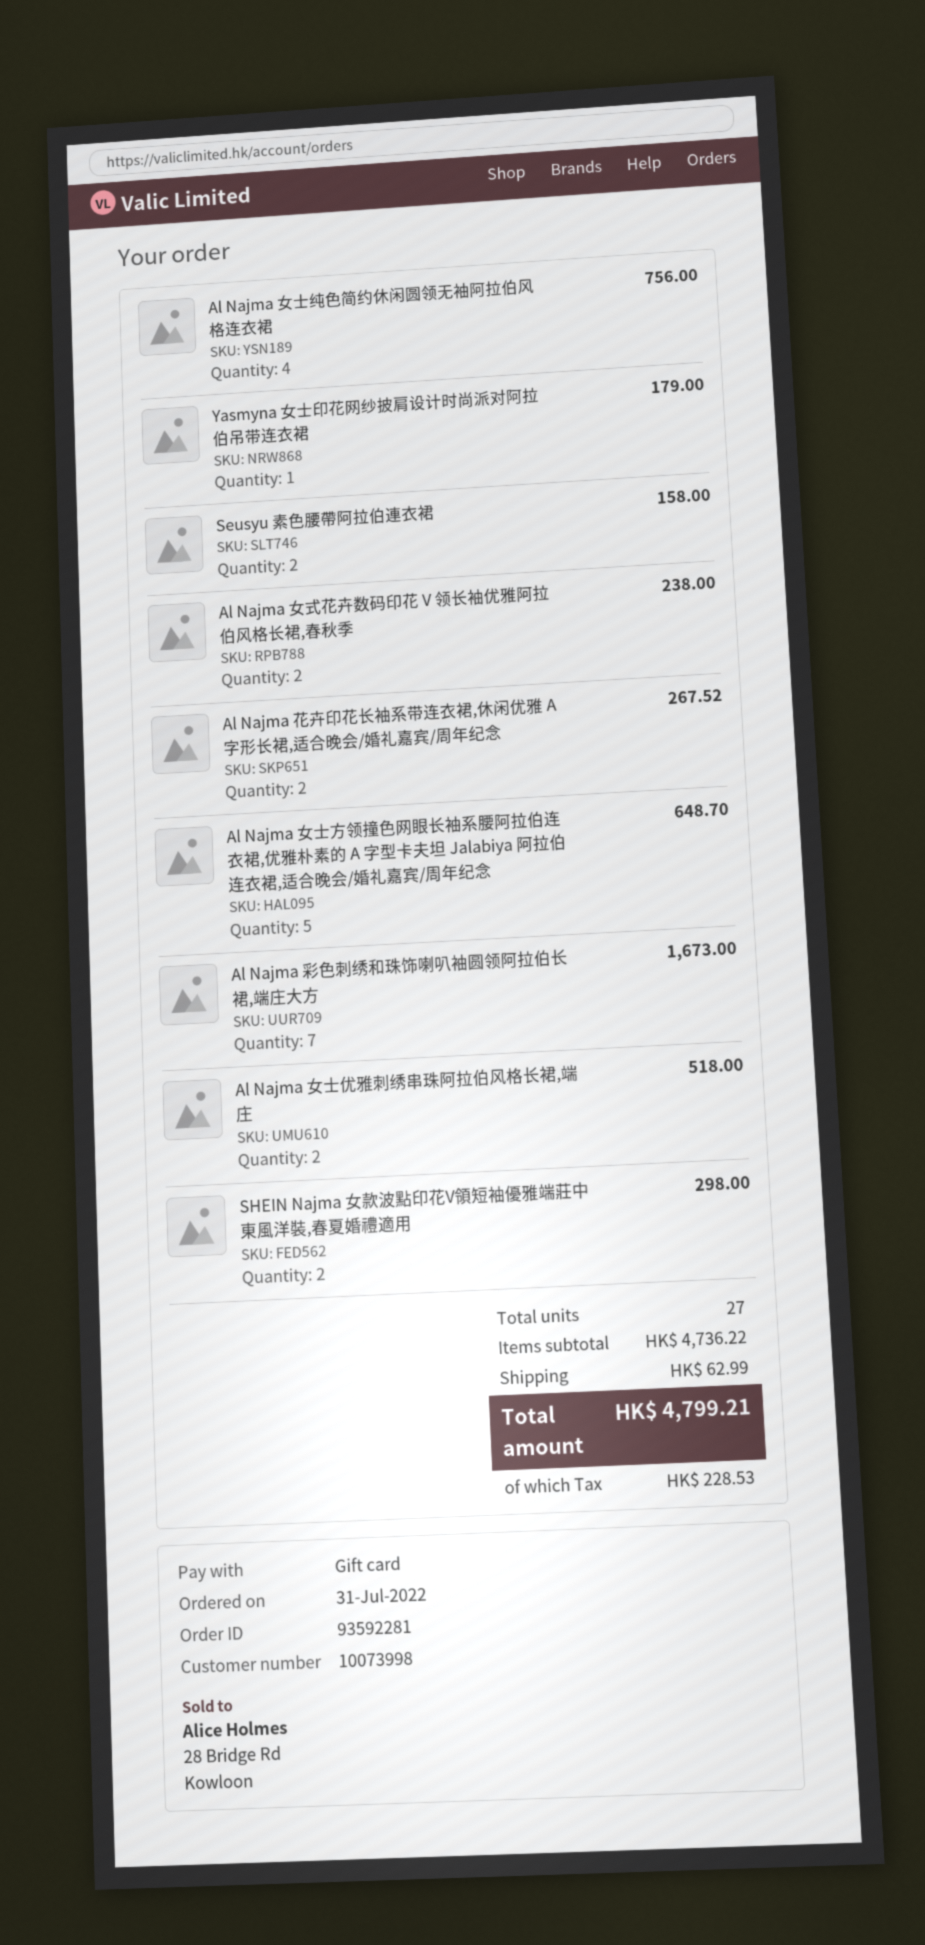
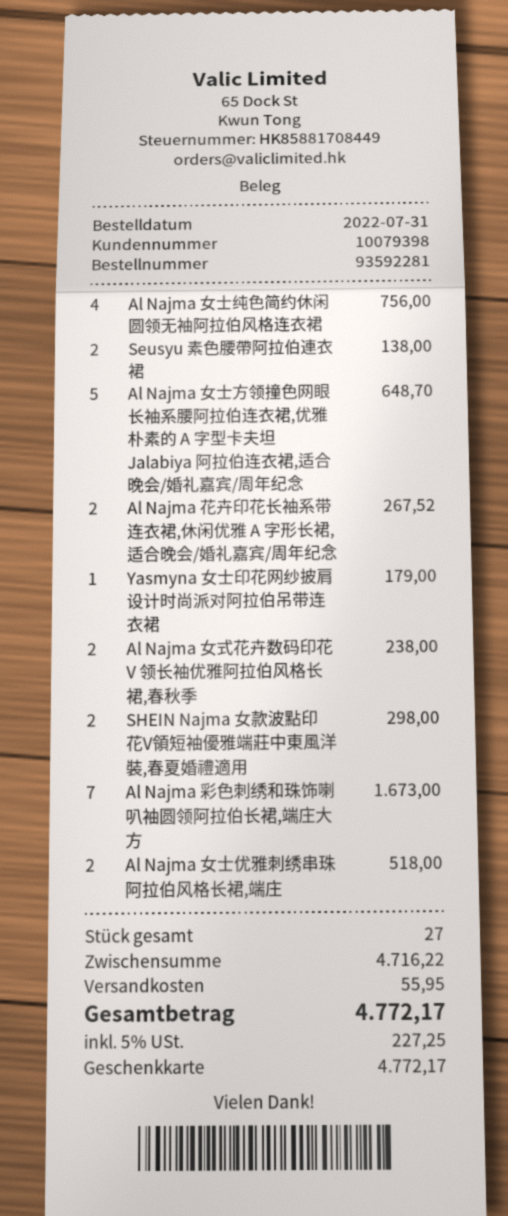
customer number: 10073998 -> 10079398
Seusyu 素色腰帶阿拉伯連衣裙: 2 for 158.00 -> 2 for 138.00
subtotal: 4736.22 -> 4716.22
shipping: 62.99 -> 55.95
tax: 228.53 -> 227.25
total: 4799.21 -> 4772.17

